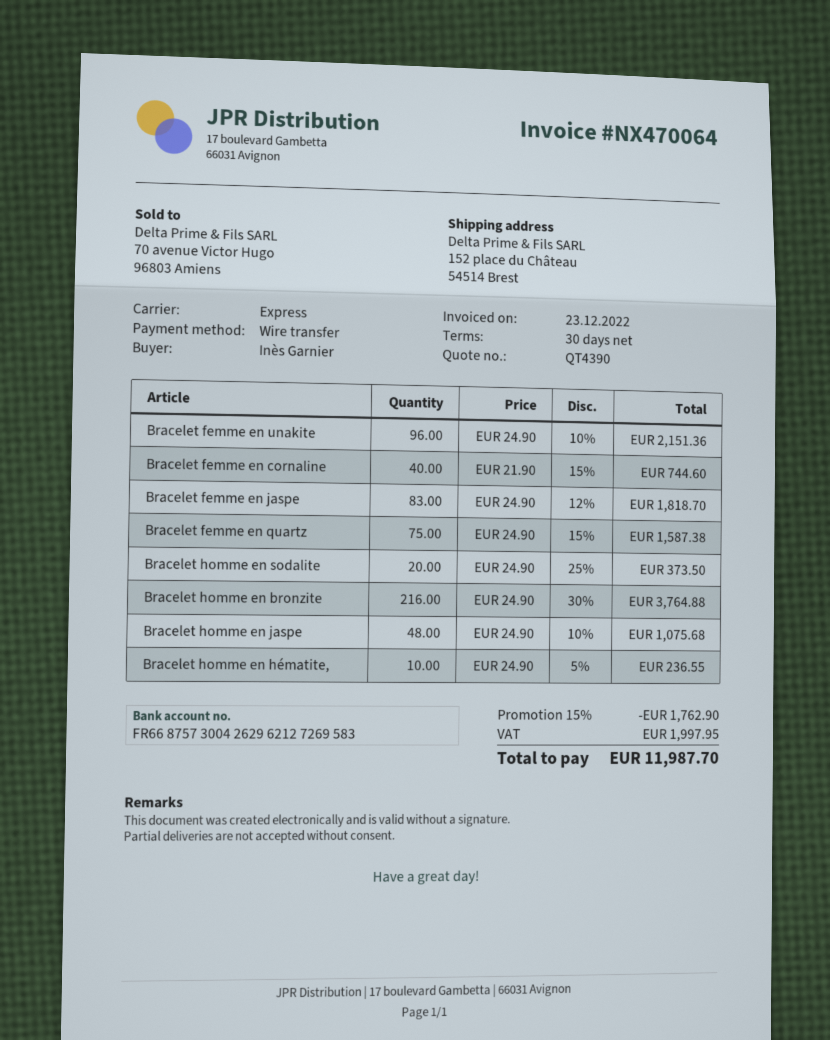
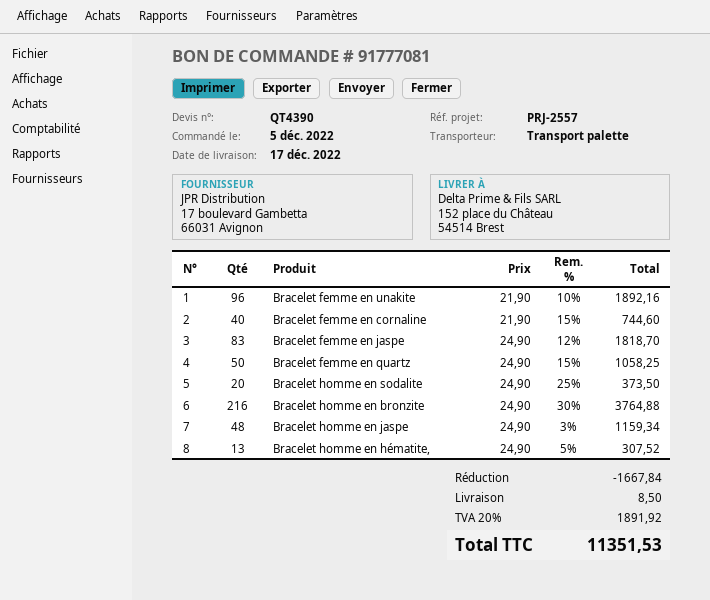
shipping method: express -> pallet freight
Bracelet femme en unakite: 96 x 24.90 - 10% = 2151.36 -> 96 x 21.90 - 10% = 1892.16
Bracelet femme en quartz: 75 x 24.90 - 15% = 1587.38 -> 50 x 24.90 - 15% = 1058.25
Bracelet homme en jaspe: 48 x 24.90 - 10% = 1075.68 -> 48 x 24.90 - 3% = 1159.34
Bracelet homme en hématite,: 10 x 24.90 - 5% = 236.55 -> 13 x 24.90 - 5% = 307.52
discount: 1762.90 -> 1667.84
shipping: none -> 8.50
tax: 1997.95 -> 1891.92
total: 11987.70 -> 11351.53

